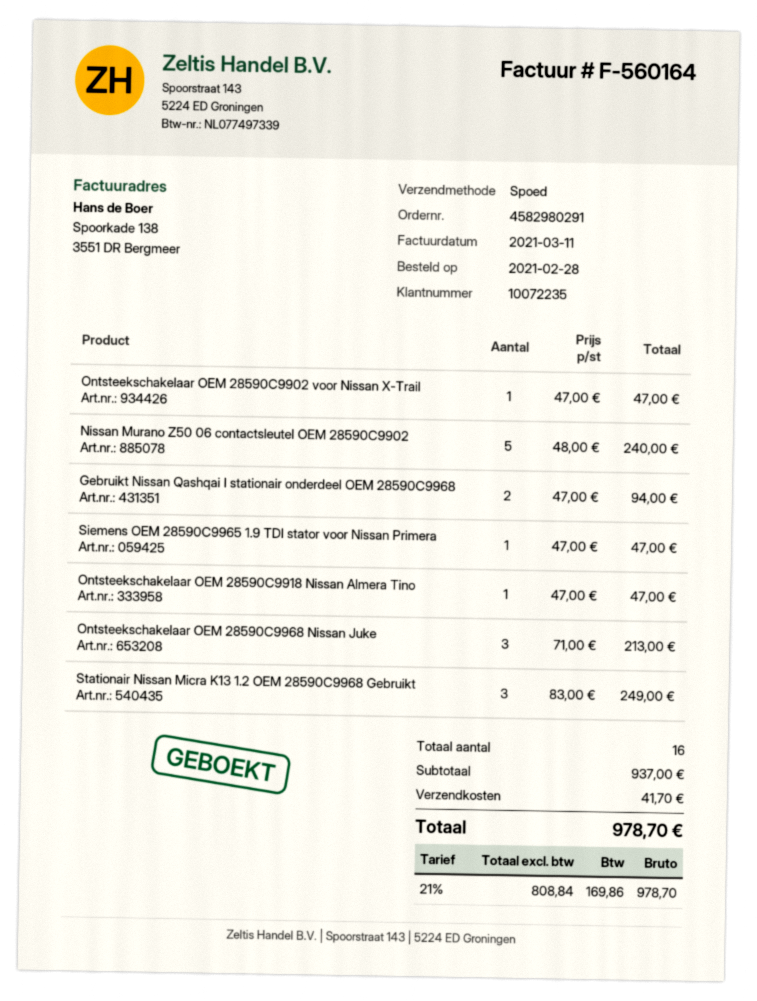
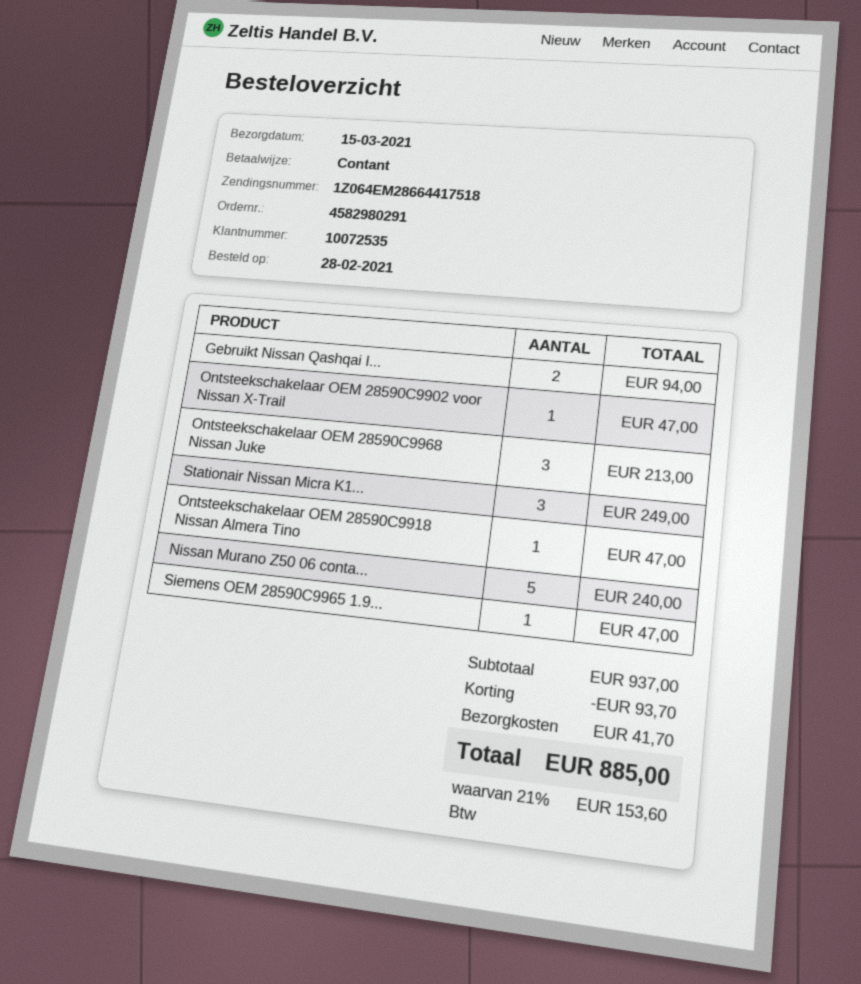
customer number: 10072235 -> 10072535
discount: none -> 93.70
tax: 21% = 169.86 -> 21% = 153.60
total: 978.70 -> 885.00

